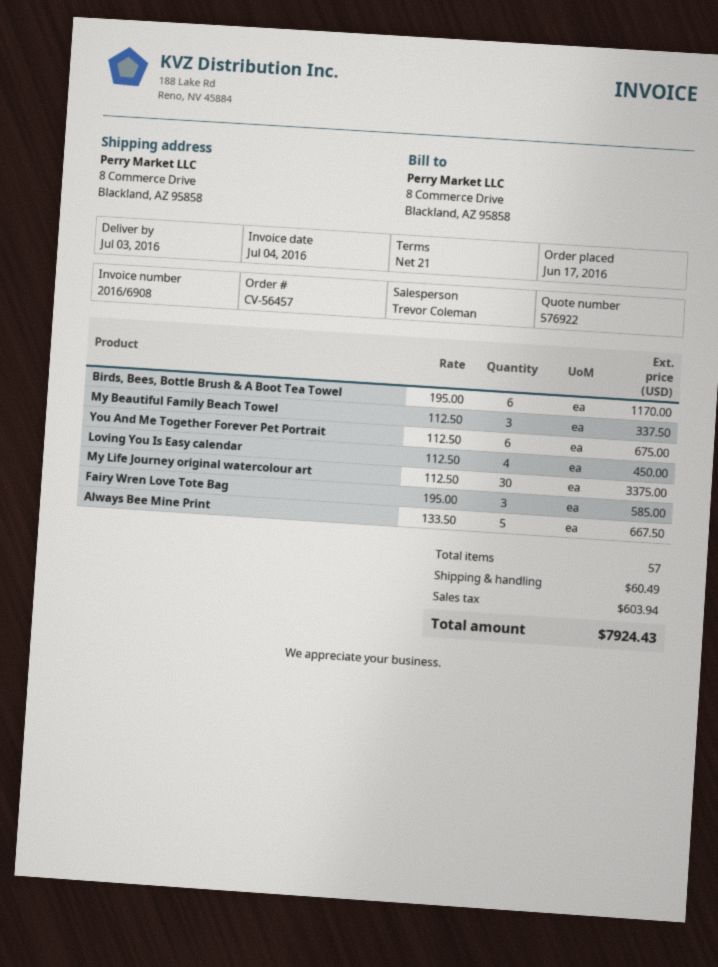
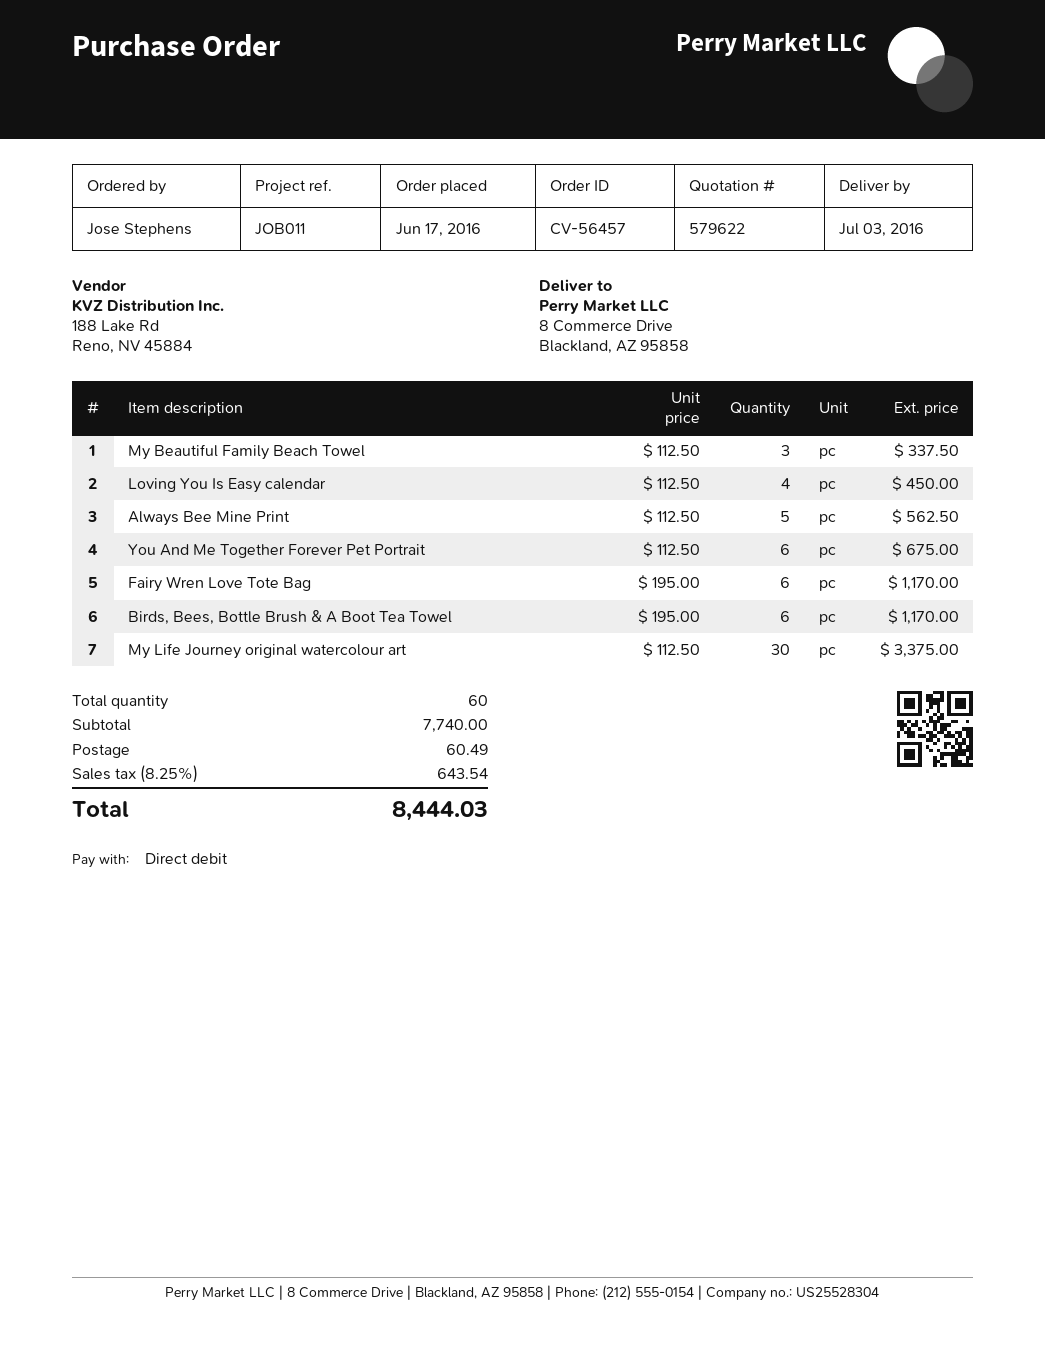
quote number: 576922 -> 579622
Fairy Wren Love Tote Bag: 3 x 195.00 = 585.00 -> 6 x 195.00 = 1170.00
Always Bee Mine Print: 5 x 133.50 = 667.50 -> 5 x 112.50 = 562.50
total quantity: 57 -> 60
tax: 603.94 -> 643.54
total: 7924.43 -> 8444.03

